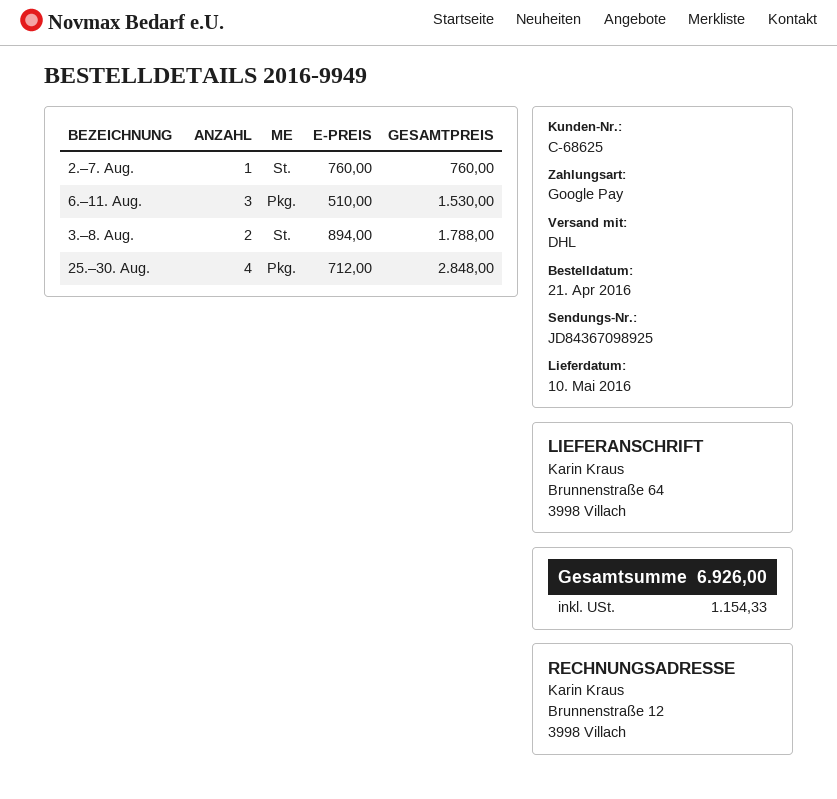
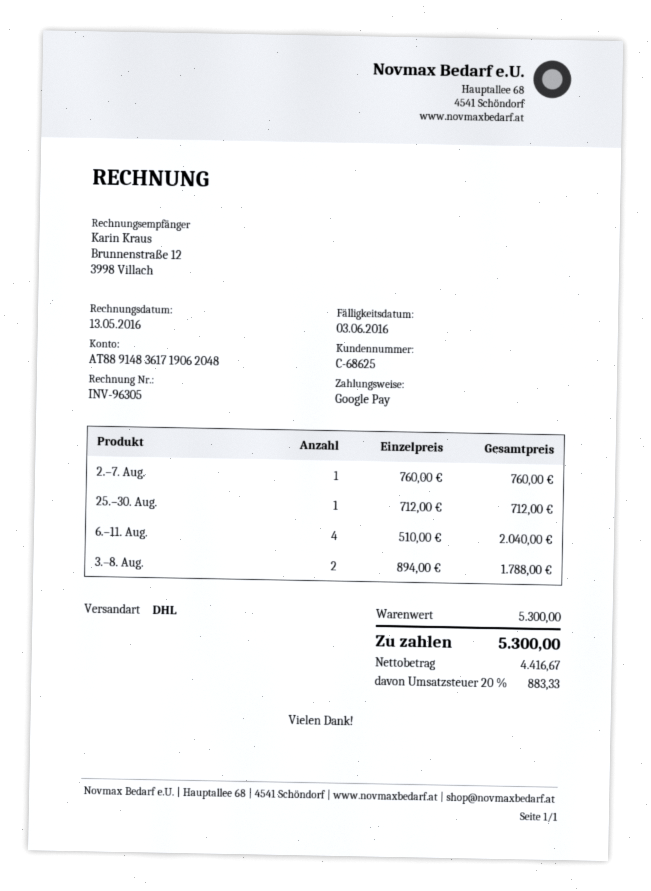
6.–11. Aug.: 3 x 510.00 = 1530.00 -> 4 x 510.00 = 2040.00
25.–30. Aug.: 4 x 712.00 = 2848.00 -> 1 x 712.00 = 712.00
tax: 1154.33 -> 883.33
total: 6926.00 -> 5300.00

